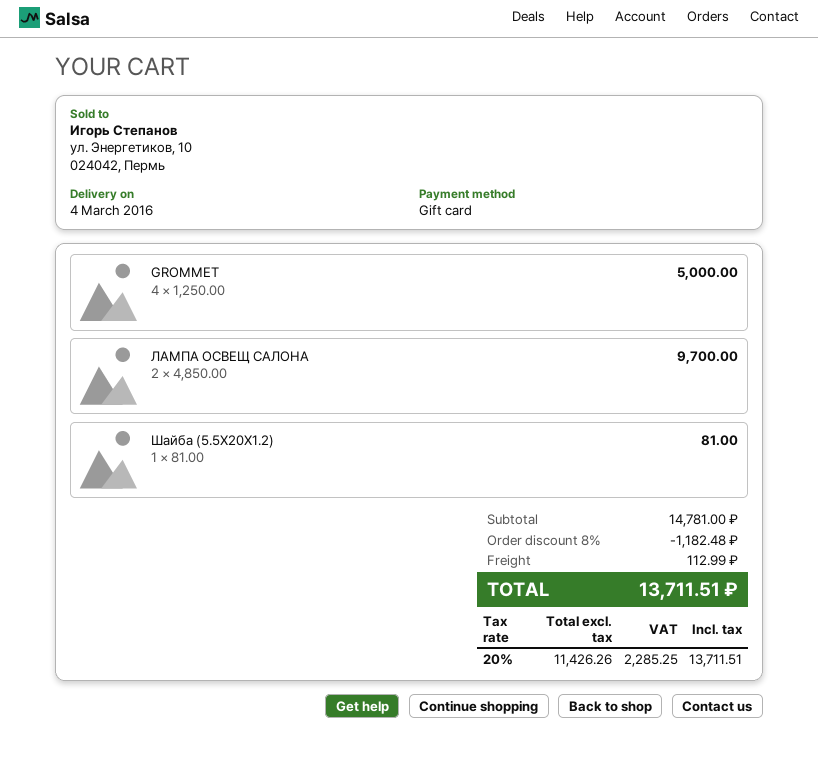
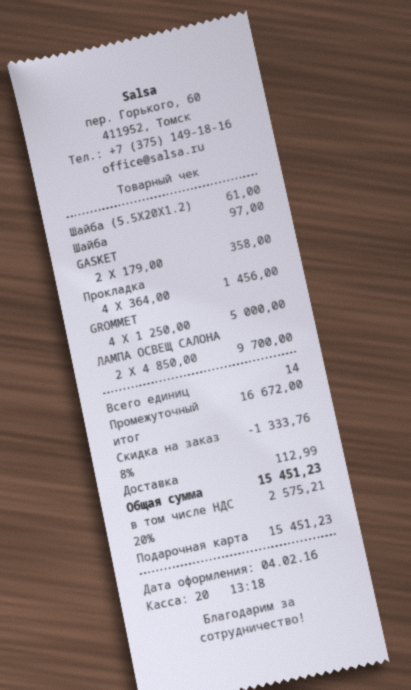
Шайба (5.5X20X1.2): 1 x 81.00 = 81.00 -> 1 x 61.00 = 61.00
Шайба: none -> 1 x 97.00 = 97.00
GASKET: none -> 2 x 179.00 = 358.00
Прокладка: none -> 4 x 364.00 = 1456.00
subtotal: 14781.00 -> 16672.00
discount: 8% = 1182.48 -> 8% = 1333.76
tax: 20% = 2285.25 -> 20% = 2575.21
total: 13711.51 -> 15451.23

